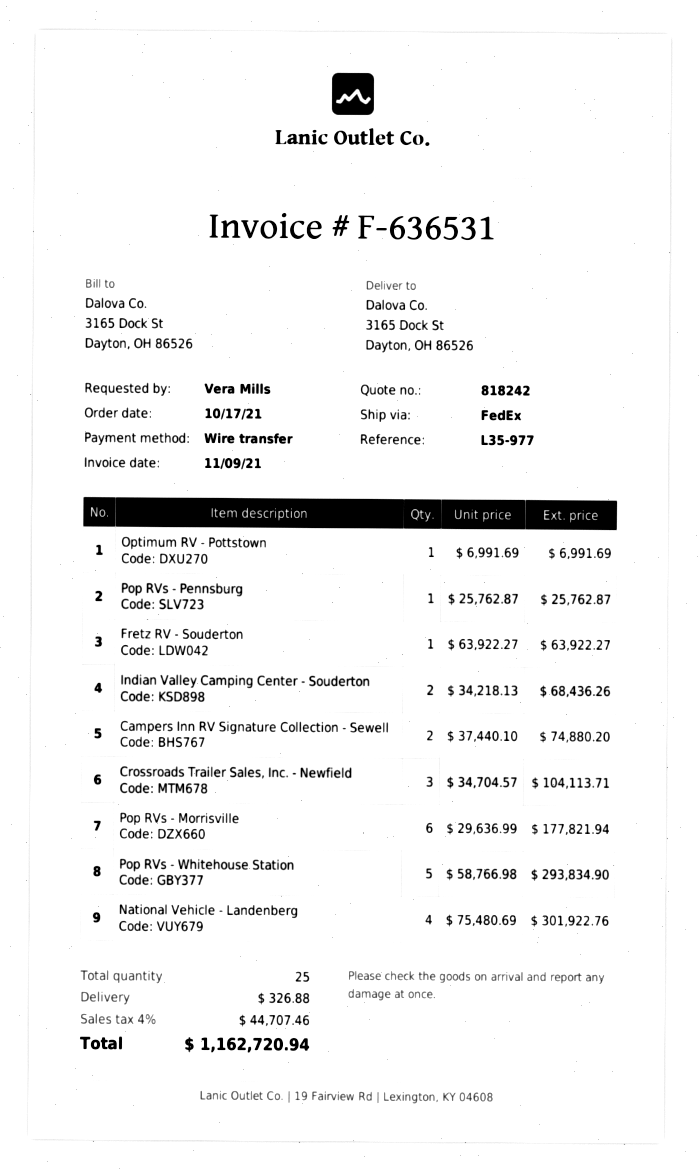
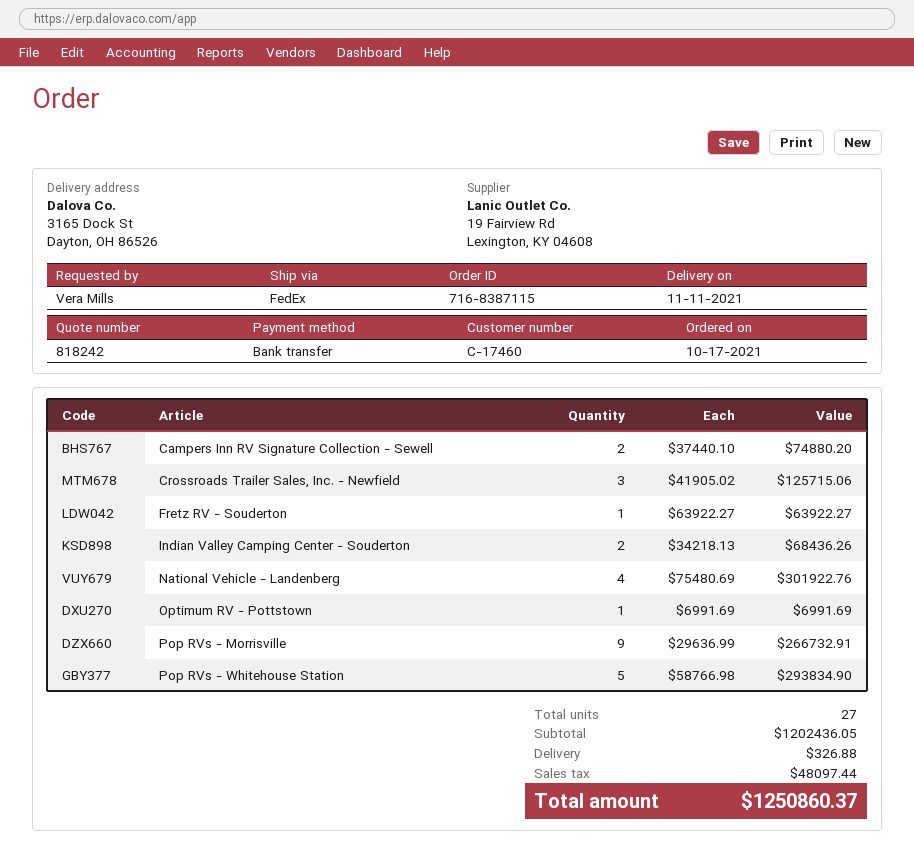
Pop RVs - Pennsburg: 1 x 25762.87 = 25762.87 -> none
Crossroads Trailer Sales, Inc. - Newfield: 3 x 34704.57 = 104113.71 -> 3 x 41905.02 = 125715.06
Pop RVs - Morrisville: 6 x 29636.99 = 177821.94 -> 9 x 29636.99 = 266732.91
total quantity: 25 -> 27
tax: 44707.46 -> 48097.44
total: 1162720.94 -> 1250860.37

